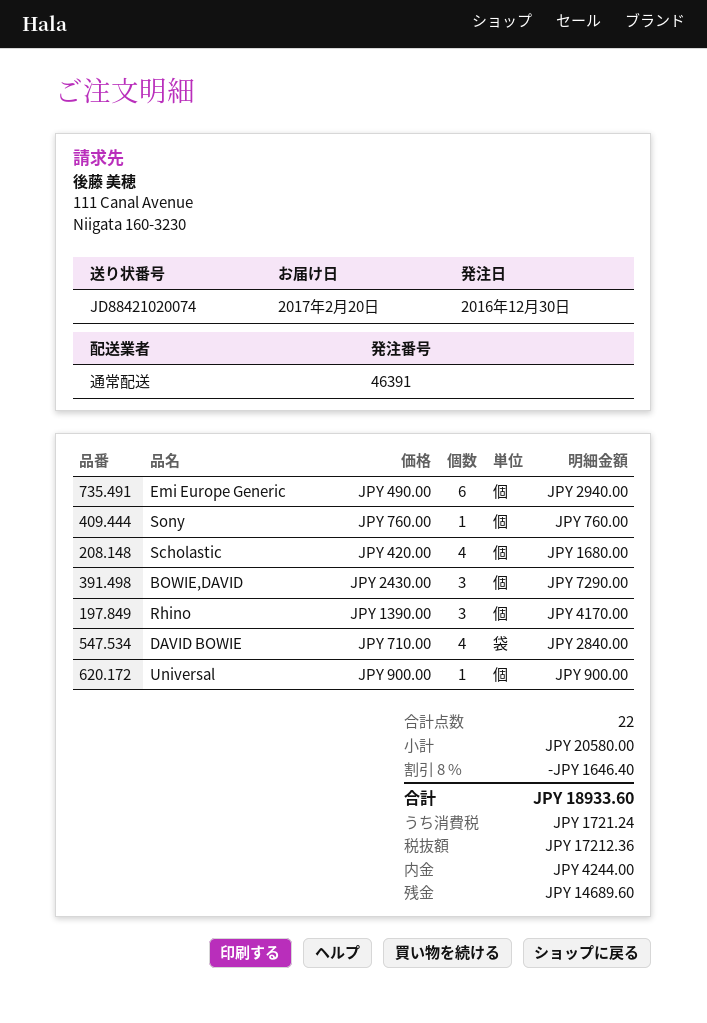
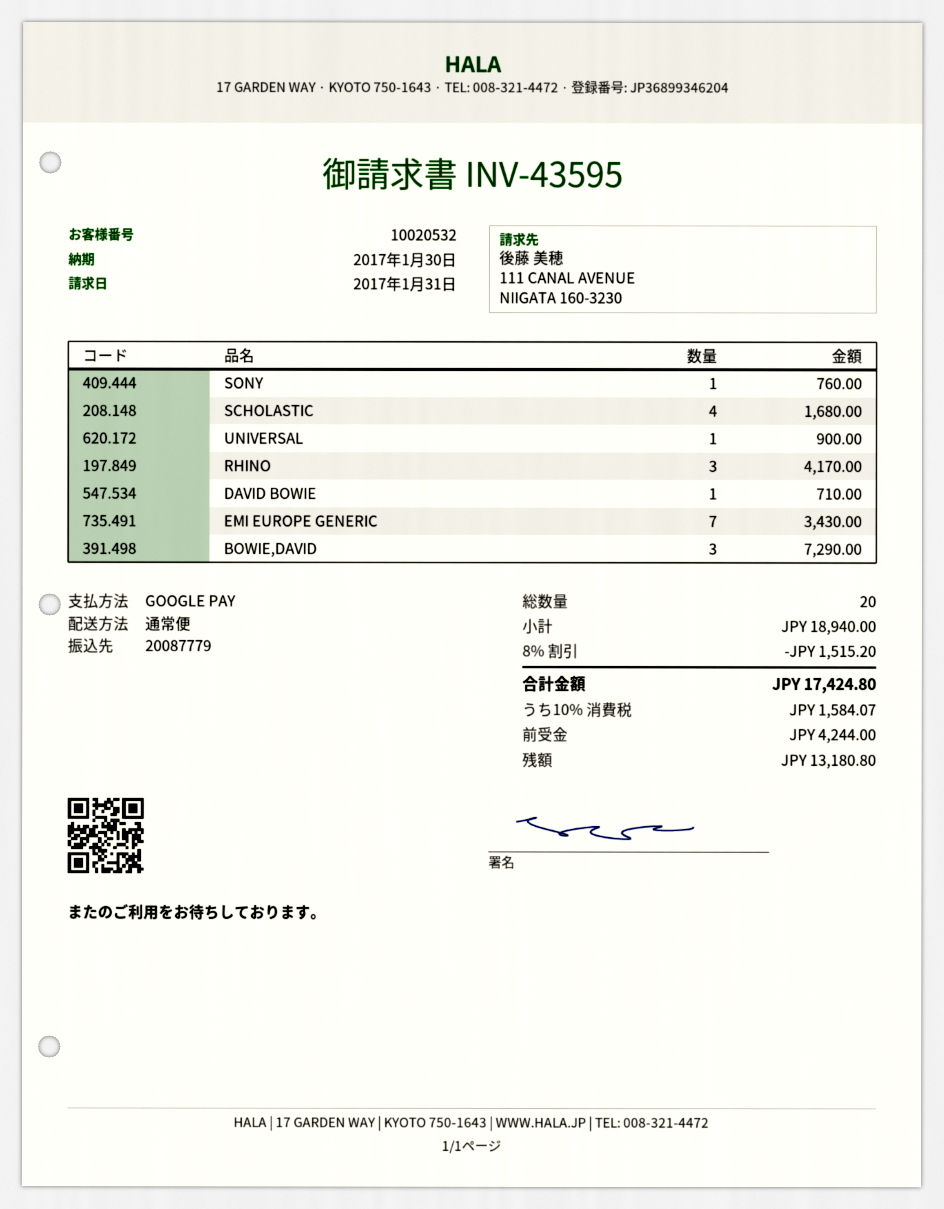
delivery date: 2017-02-20 -> 2017-01-30
Emi Europe Generic: 6 for 2940.00 -> 7 for 3430.00
DAVID BOWIE: 4 for 2840.00 -> 1 for 710.00
total quantity: 22 -> 20
subtotal: 20580.00 -> 18940.00
discount: 8% = 1646.40 -> 8% = 1515.20
tax: 1721.24 -> 1584.07
total: 18933.60 -> 17424.80
balance: 14689.60 -> 13180.80

